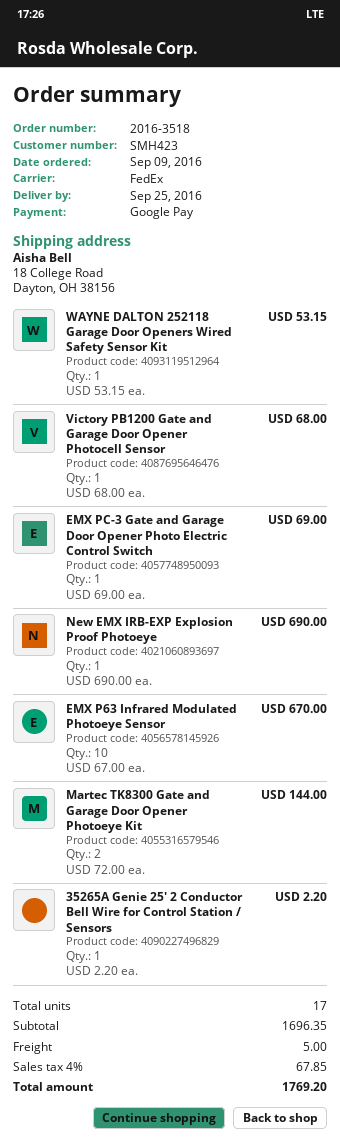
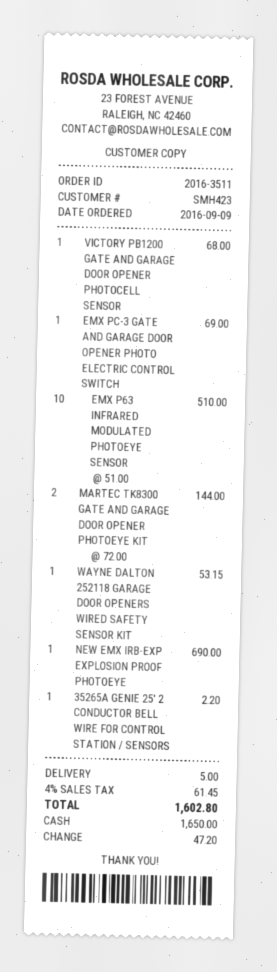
order number: 2016-3518 -> 2016-3511
payment method: Google Pay -> cash
EMX P63 Infrared Modulated Photoeye Sensor: 10 x 67.00 = 670.00 -> 10 x 51.00 = 510.00
tax: 4% = 67.85 -> 4% = 61.45
total: 1769.20 -> 1602.80

